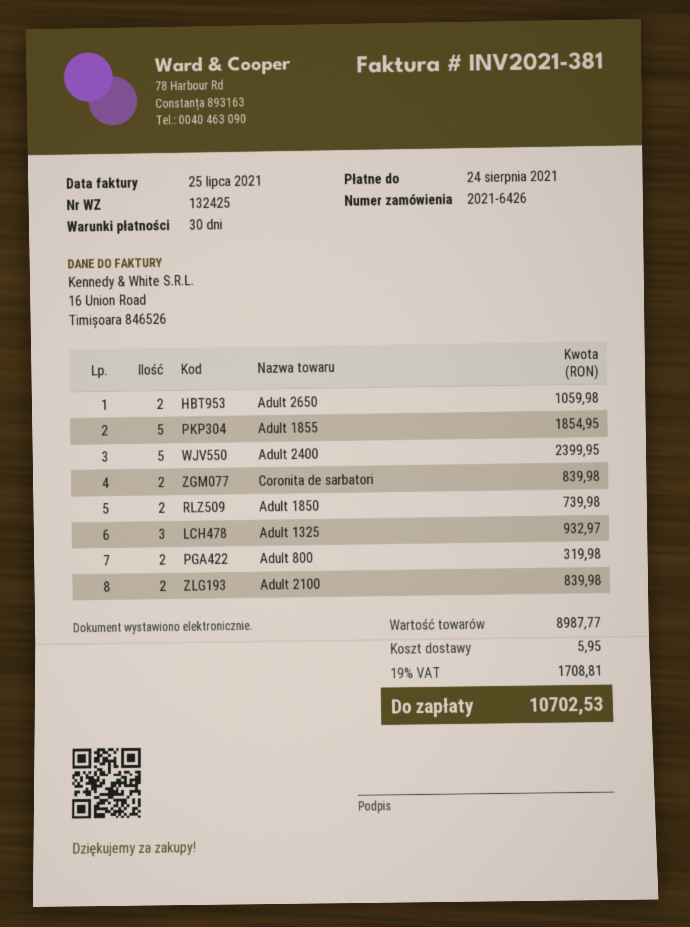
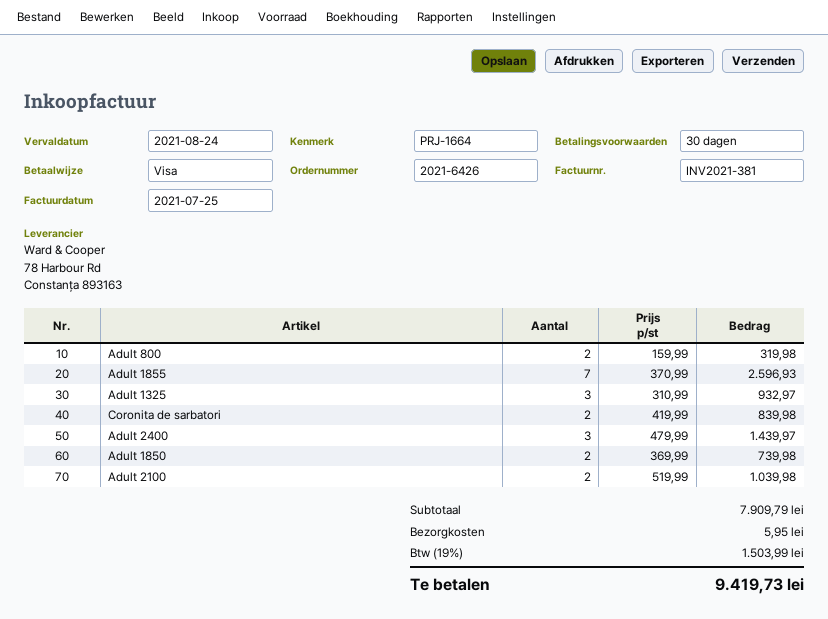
Adult 2650: 2 for 1059.98 -> none
Adult 1855: 5 for 1854.95 -> 7 for 2596.93
Adult 2400: 5 for 2399.95 -> 3 for 1439.97
Adult 2100: 2 for 839.98 -> 2 for 1039.98
subtotal: 8987.77 -> 7909.79
tax: 19% = 1708.81 -> 19% = 1503.99
total: 10702.53 -> 9419.73

